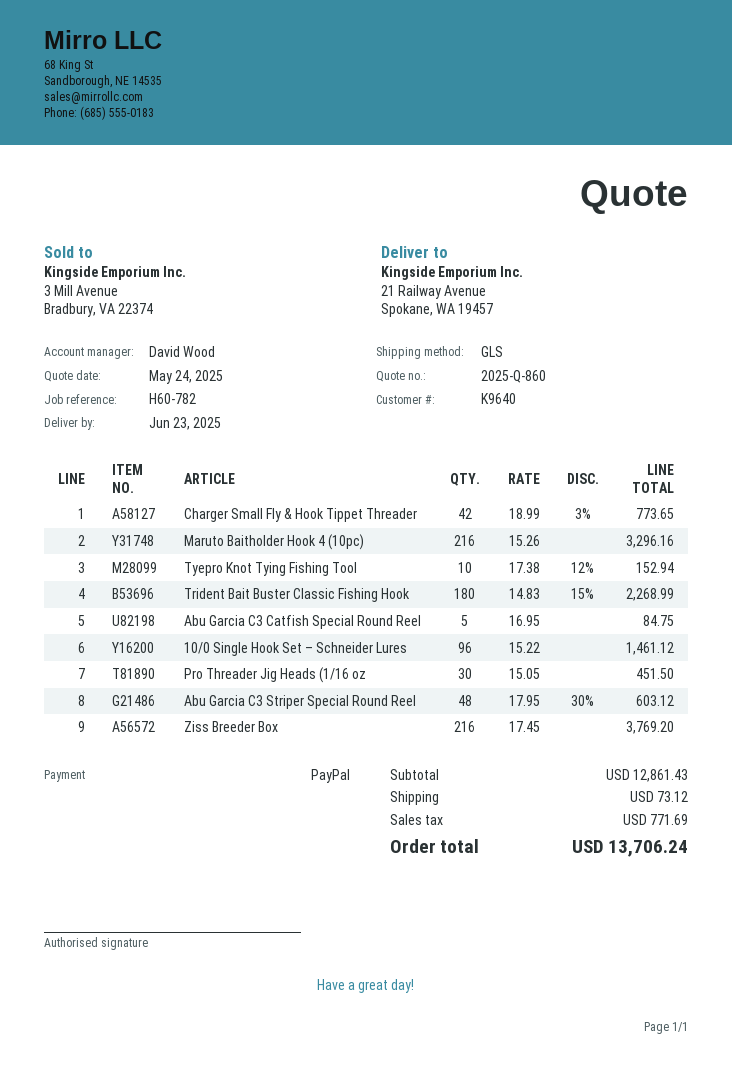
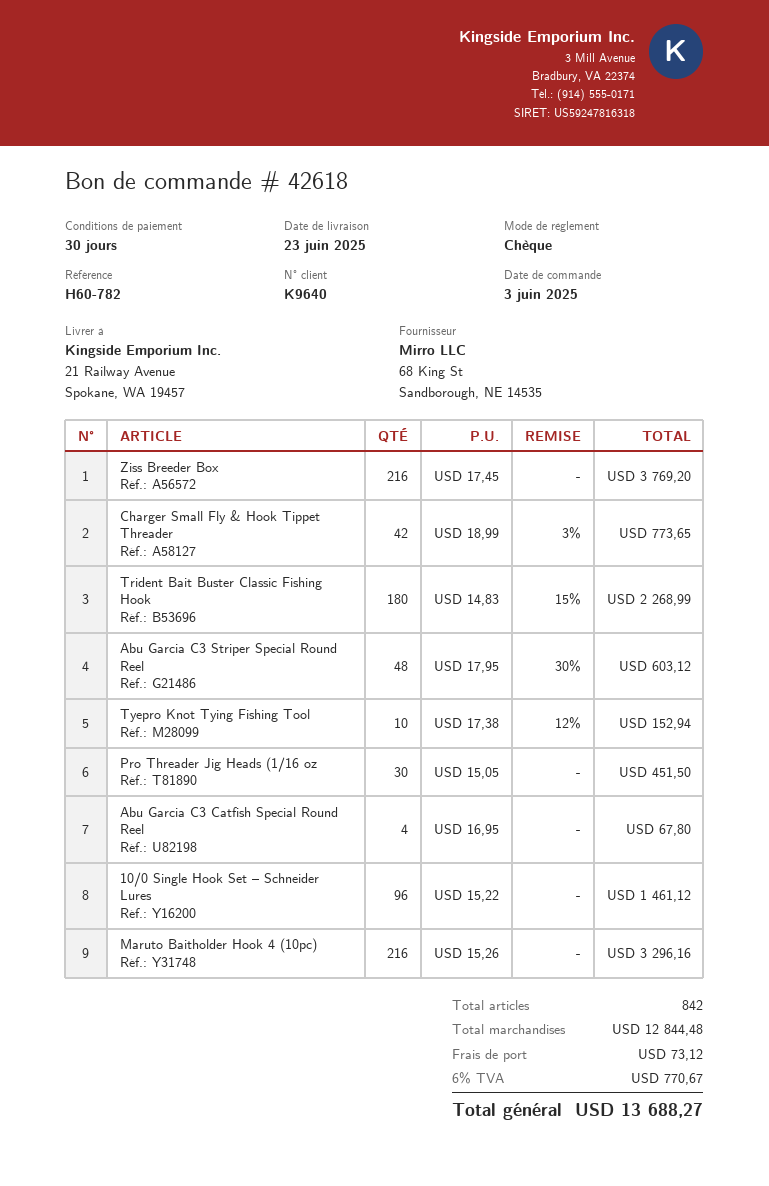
payment method: PayPal -> cheque
Abu Garcia C3 Catfish Special Round Reel: 5 x 16.95 = 84.75 -> 4 x 16.95 = 67.80
subtotal: 12861.43 -> 12844.48
tax: 771.69 -> 770.67
total: 13706.24 -> 13688.27

